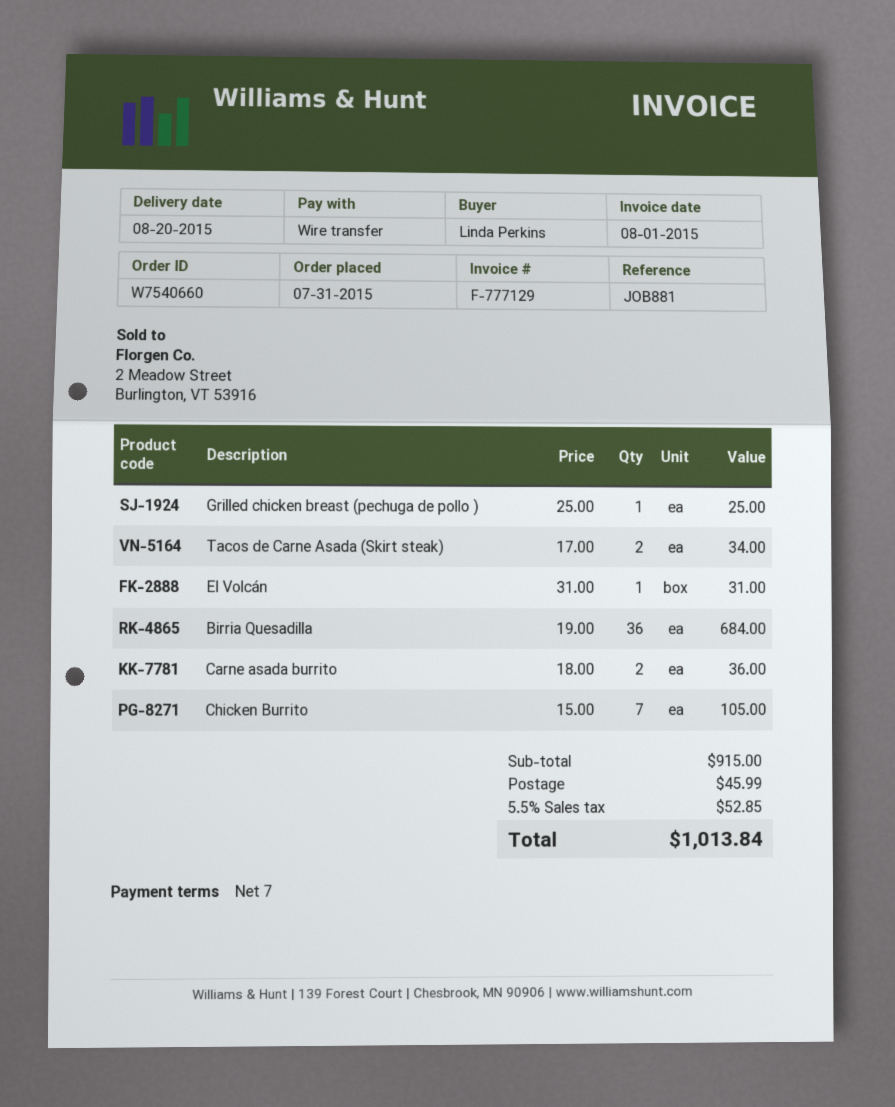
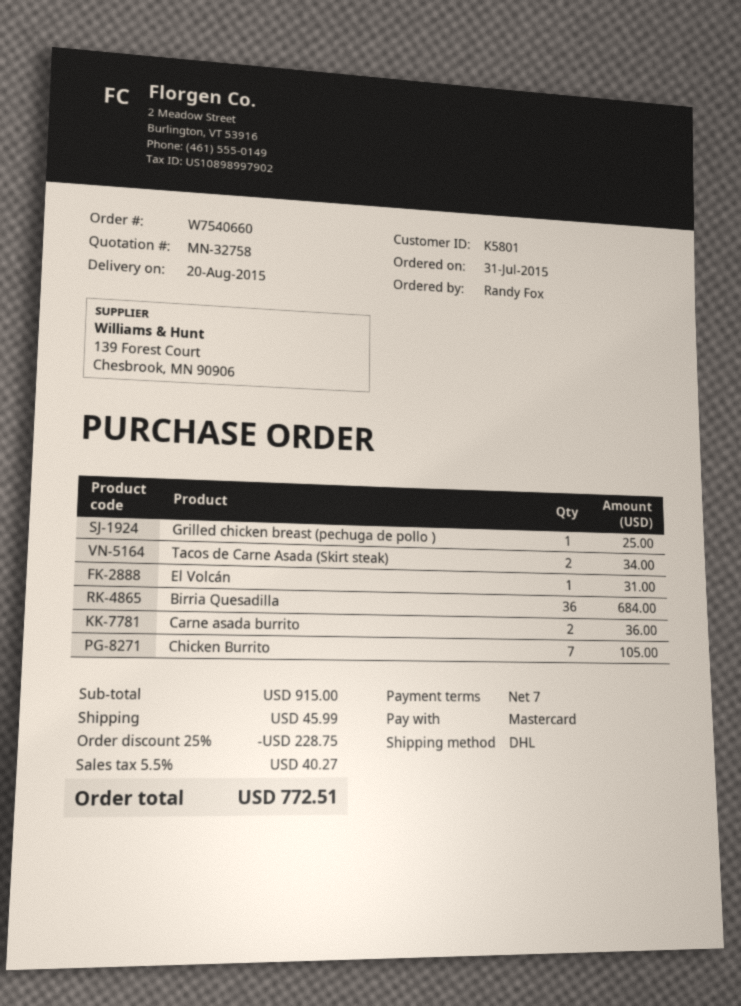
ordered by: Linda Perkins -> Randy Fox
payment method: bank transfer -> Mastercard
discount: none -> 25% = 228.75
tax: 5.5% = 52.85 -> 5.5% = 40.27
total: 1013.84 -> 772.51

